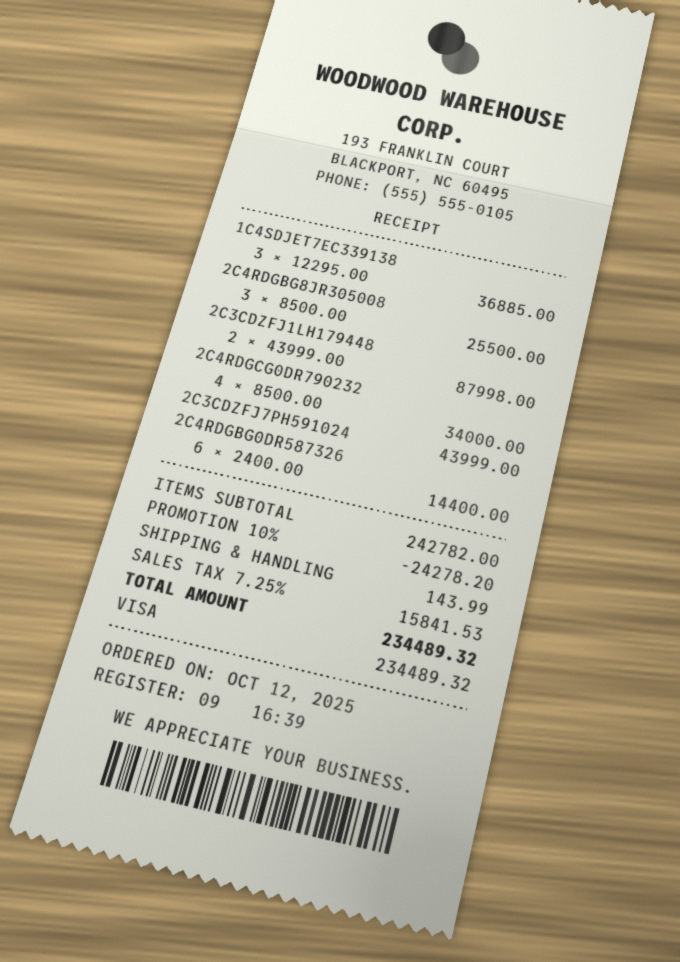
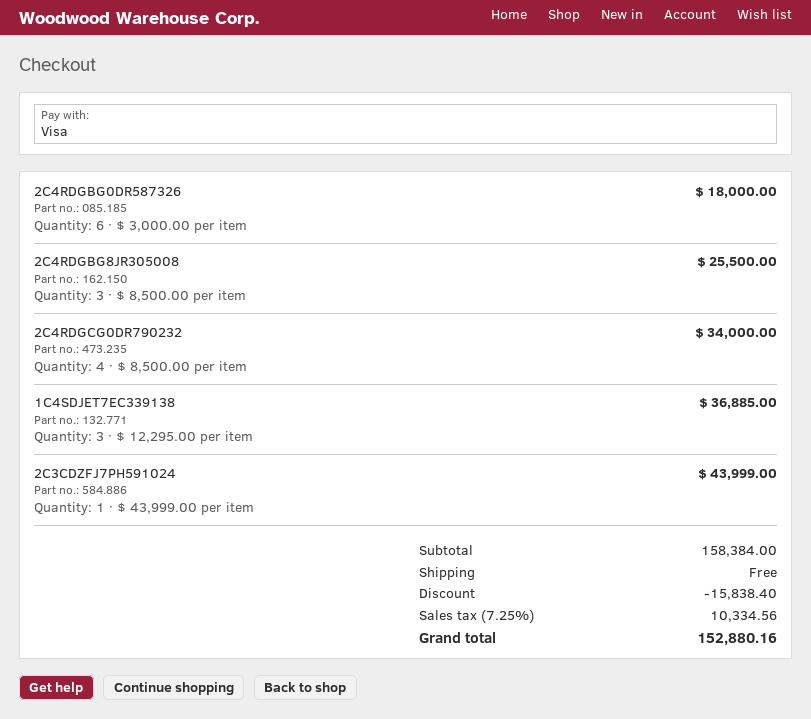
2C3CDZFJ1LH179448: 2 x 43999.00 = 87998.00 -> none
2C4RDGBG0DR587326: 6 x 2400.00 = 14400.00 -> 6 x 3000.00 = 18000.00
subtotal: 242782.00 -> 158384.00
discount: 24278.20 -> 15838.40
shipping: 143.99 -> 0.00
tax: 7.25% = 15841.53 -> 7.25% = 10334.56
total: 234489.32 -> 152880.16

